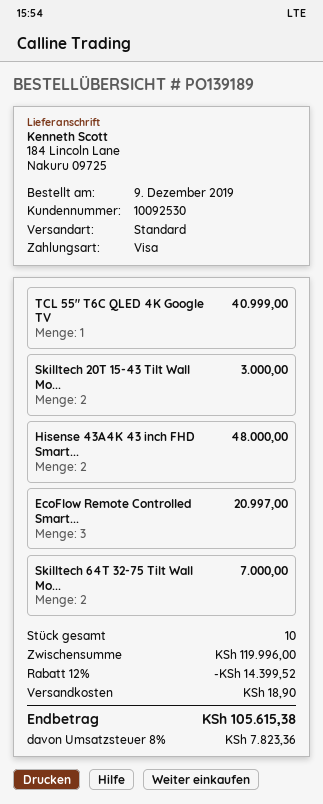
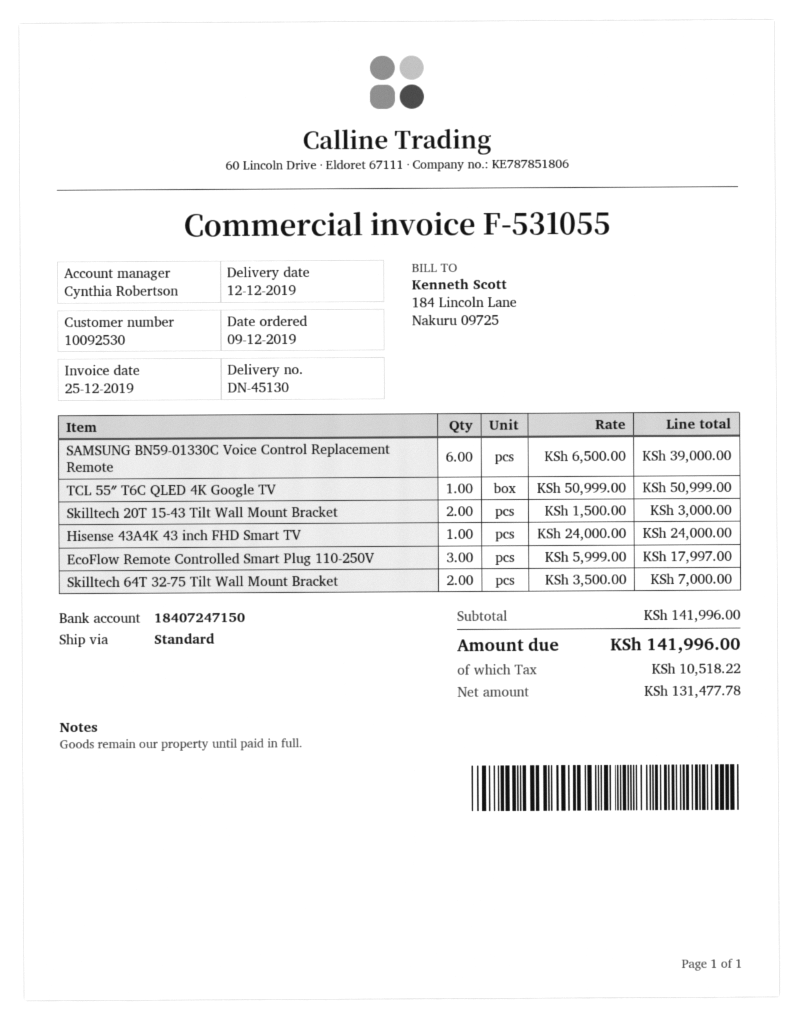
TCL 55″ T6C QLED 4K Google TV: 1 for 40999.00 -> 1 for 50999.00
Hisense 43A4K 43 inch FHD Smart...: 2 for 48000.00 -> 1 for 24000.00
EcoFlow Remote Controlled Smart...: 3 for 20997.00 -> 3 for 17997.00
SAMSUNG BN59-01330C Voice Control Replacement Remote: none -> 6 for 39000.00
subtotal: 119996.00 -> 141996.00
discount: 12% = 14399.52 -> none
shipping: 18.90 -> none
tax: 7823.36 -> 10518.22
total: 105615.38 -> 141996.00

